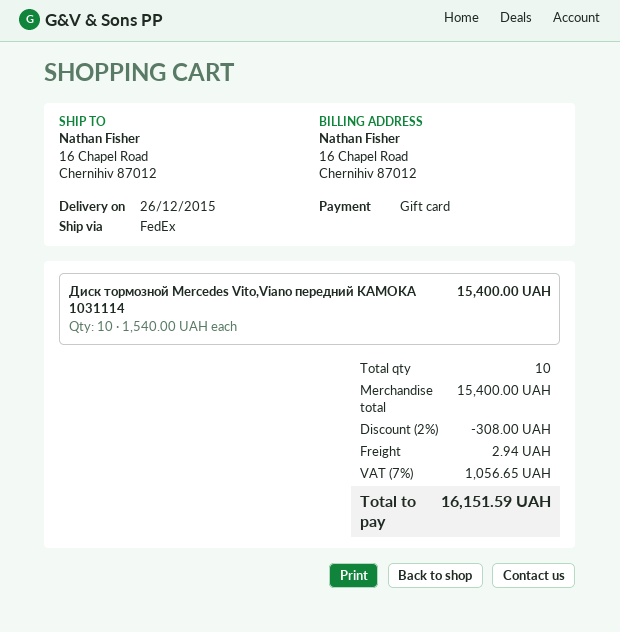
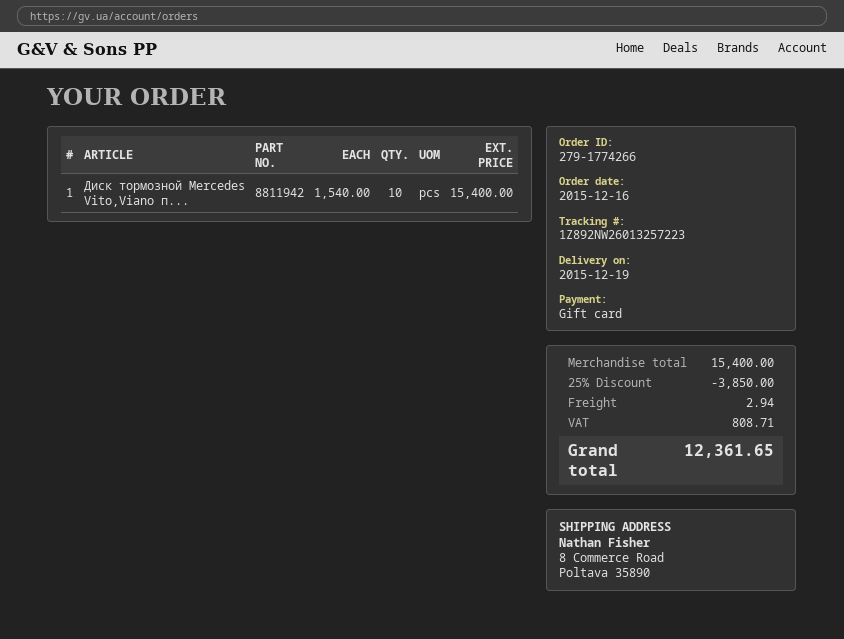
delivery date: 2015-12-26 -> 2015-12-19
ship to: 16 Chapel Road, Chernihiv 87012 -> 8 Commerce Road, Poltava 35890
discount: 2% = 308.00 -> 25% = 3850.00
tax: 1056.65 -> 808.71
total: 16151.59 -> 12361.65

